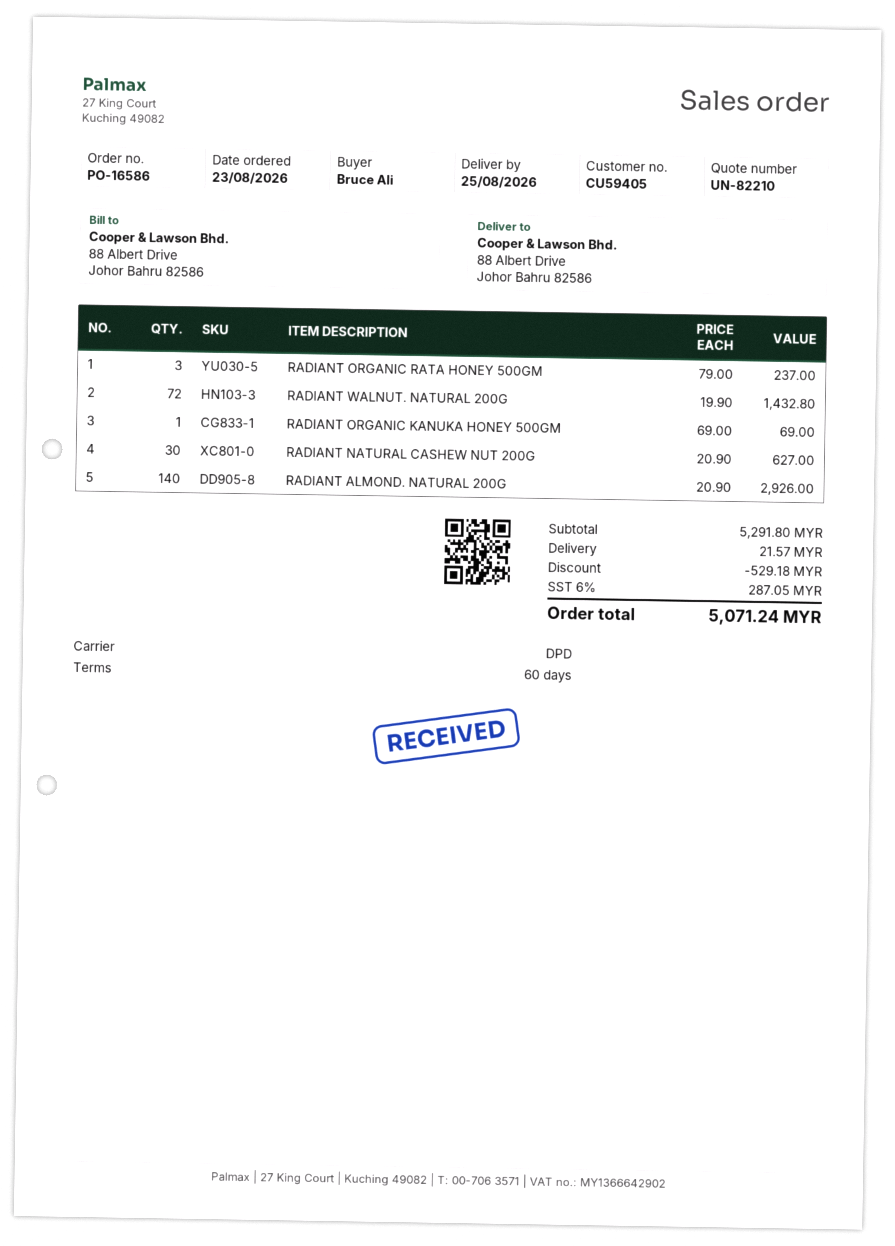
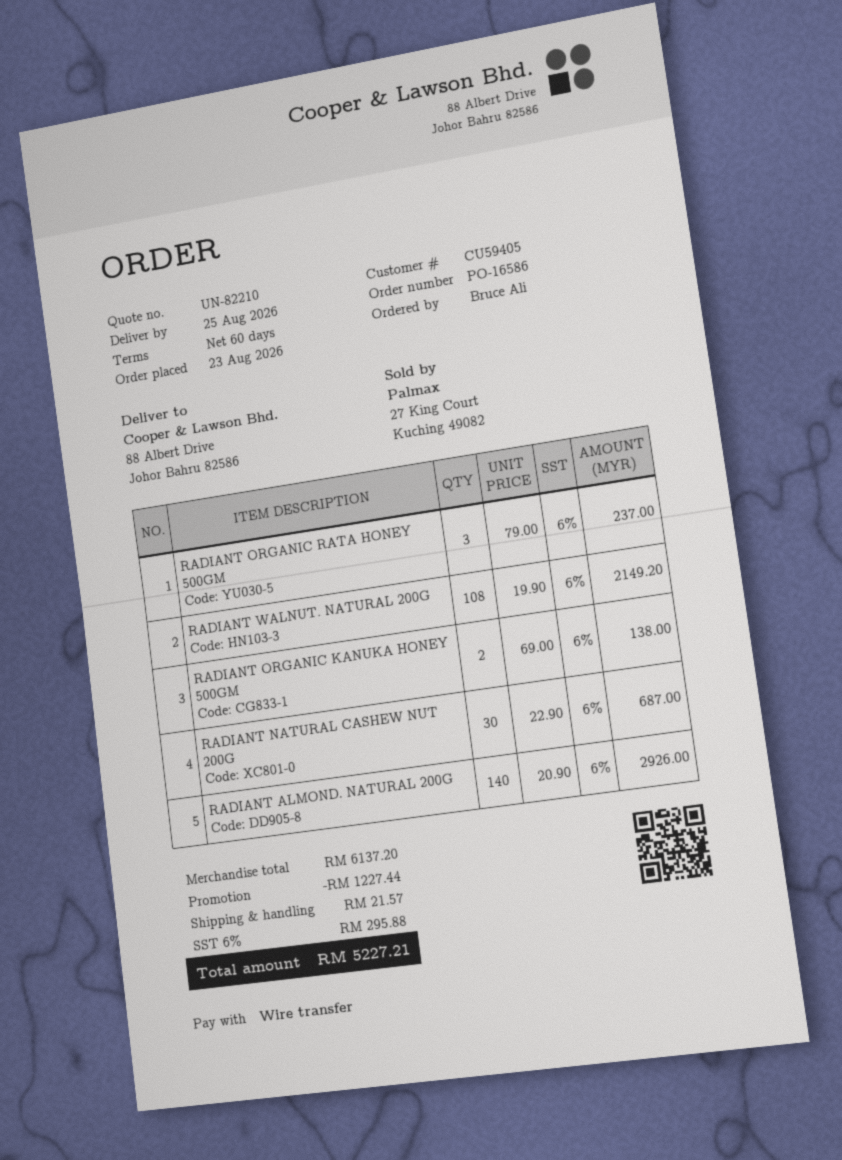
RADIANT WALNUT. NATURAL 200G: 72 x 19.90 = 1432.80 -> 108 x 19.90 = 2149.20
RADIANT ORGANIC KANUKA HONEY 500GM: 1 x 69.00 = 69.00 -> 2 x 69.00 = 138.00
RADIANT NATURAL CASHEW NUT 200G: 30 x 20.90 = 627.00 -> 30 x 22.90 = 687.00
subtotal: 5291.80 -> 6137.20
discount: 529.18 -> 1227.44
tax: 6% = 287.05 -> 6% = 295.88
total: 5071.24 -> 5227.21

